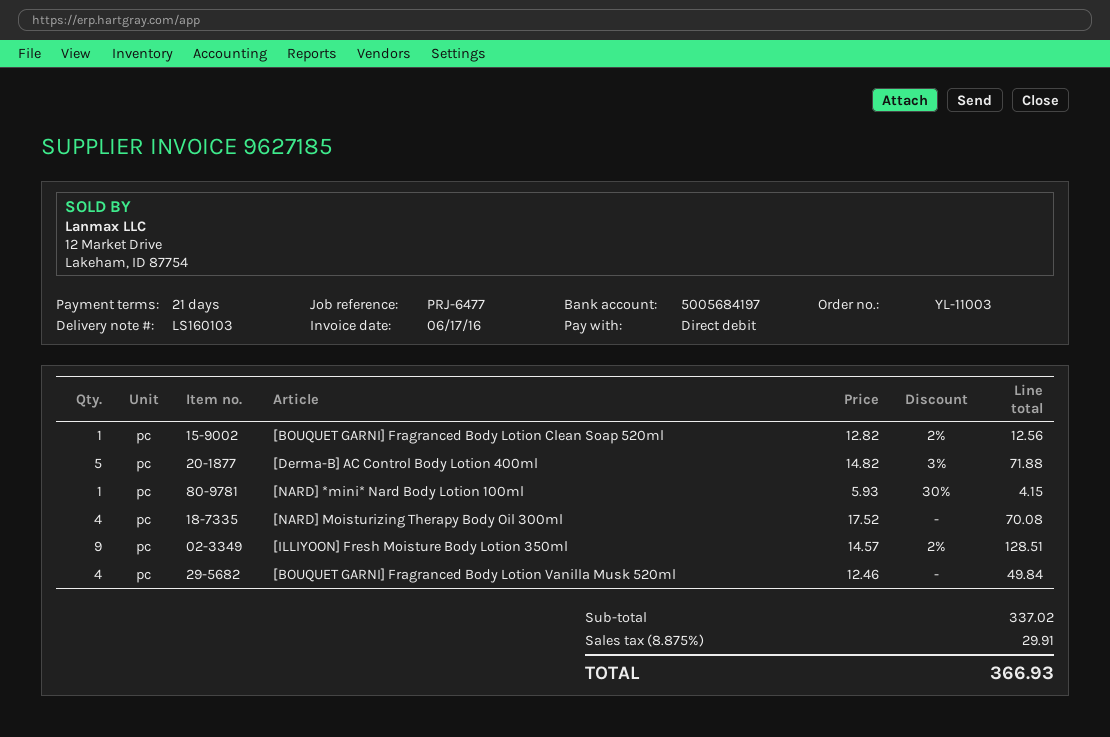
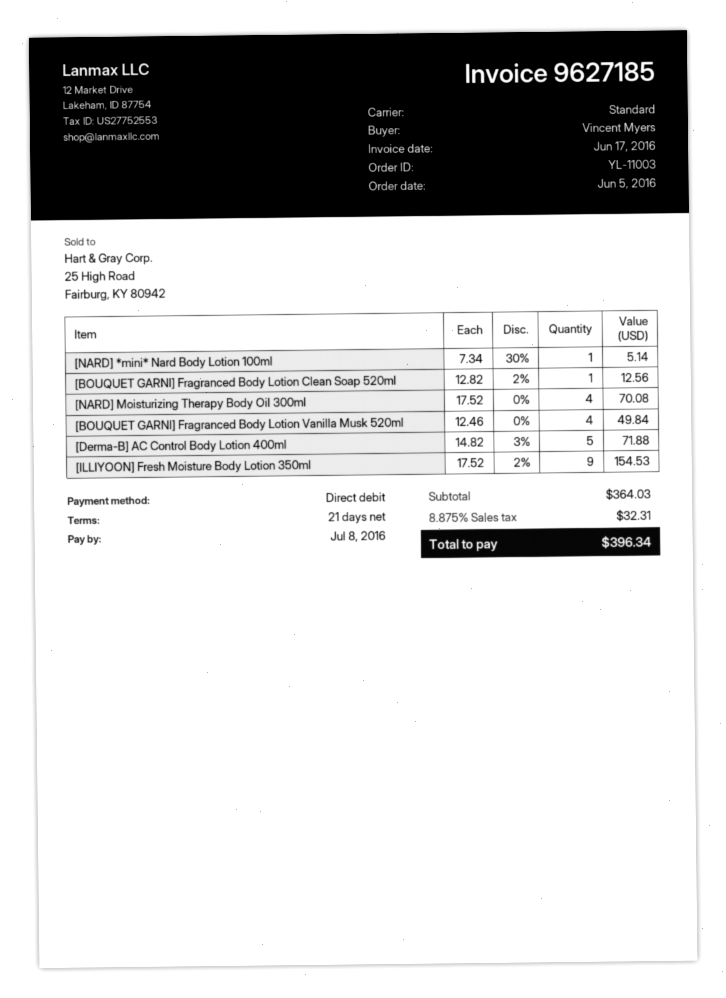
[NARD] *mini* Nard Body Lotion 100ml: 1 x 5.93 - 30% = 4.15 -> 1 x 7.34 - 30% = 5.14
[ILLIYOON] Fresh Moisture Body Lotion 350ml: 9 x 14.57 - 2% = 128.51 -> 9 x 17.52 - 2% = 154.53
subtotal: 337.02 -> 364.03
tax: 8.875% = 29.91 -> 8.875% = 32.31
total: 366.93 -> 396.34

